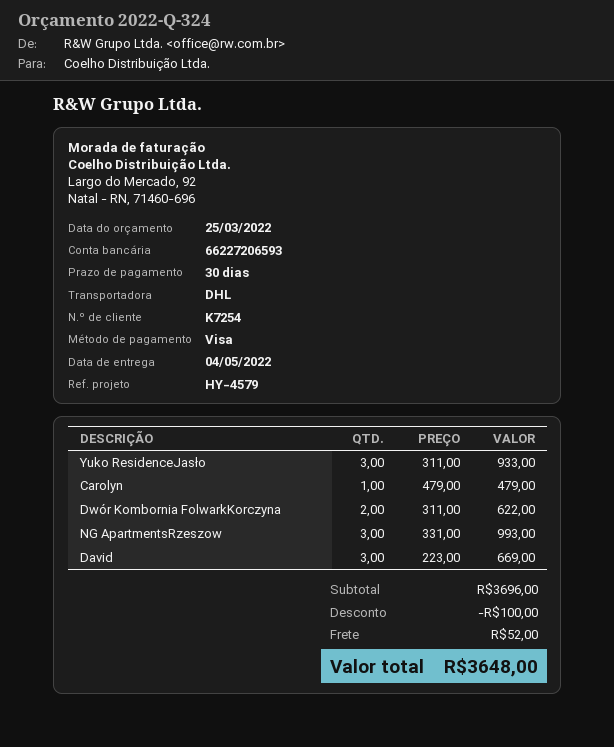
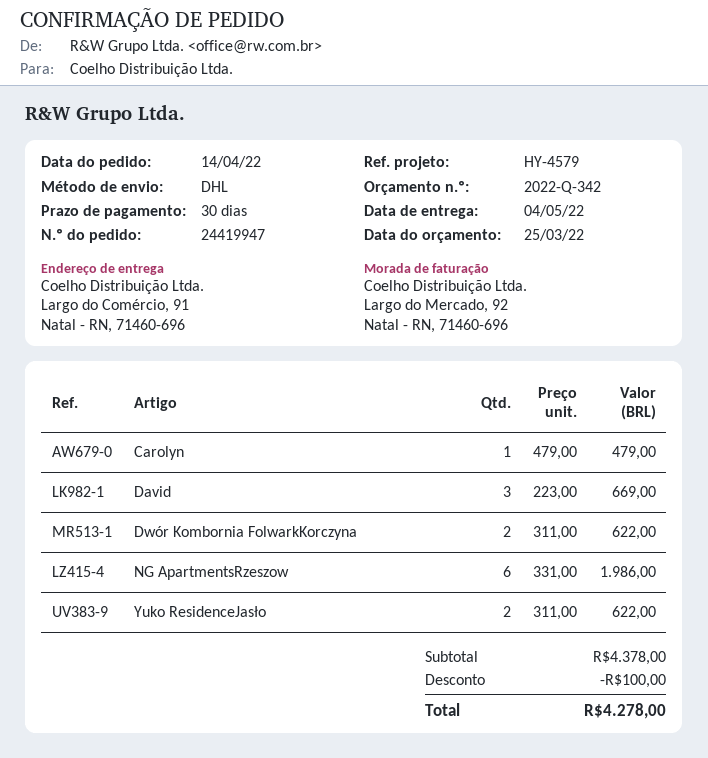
quote number: 2022-Q-324 -> 2022-Q-342
Yuko ResidenceJasło: 3 x 311.00 = 933.00 -> 2 x 311.00 = 622.00
NG ApartmentsRzeszow: 3 x 331.00 = 993.00 -> 6 x 331.00 = 1986.00
subtotal: 3696.00 -> 4378.00
shipping: 52.00 -> none
total: 3648.00 -> 4278.00

